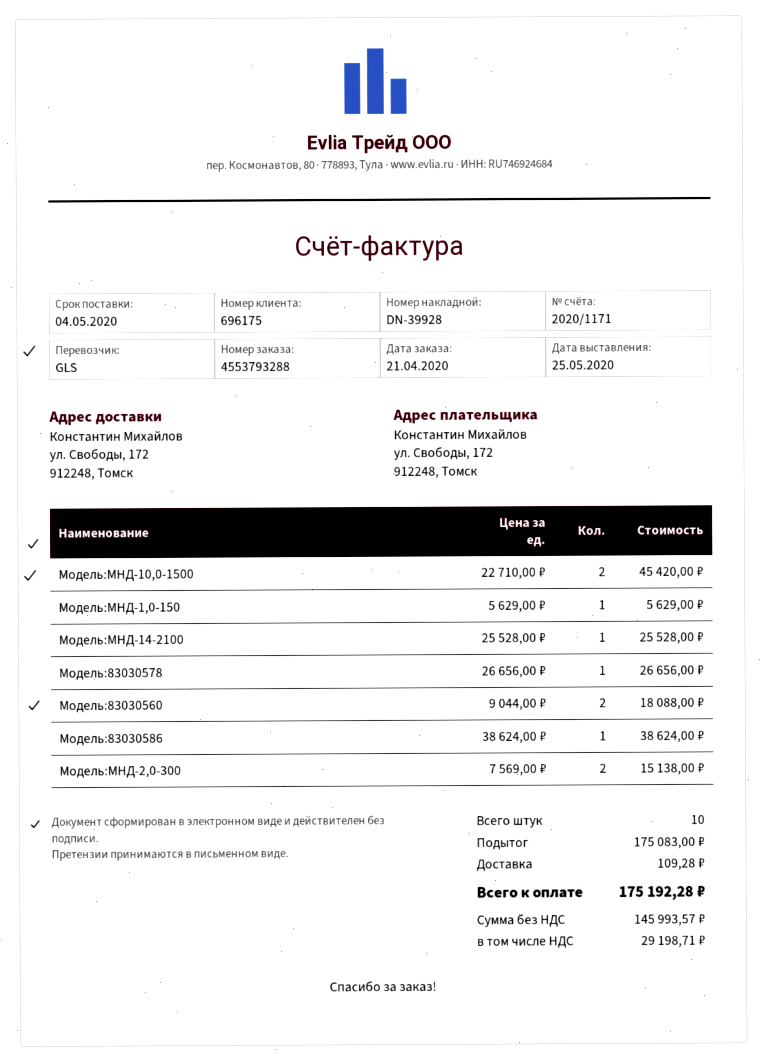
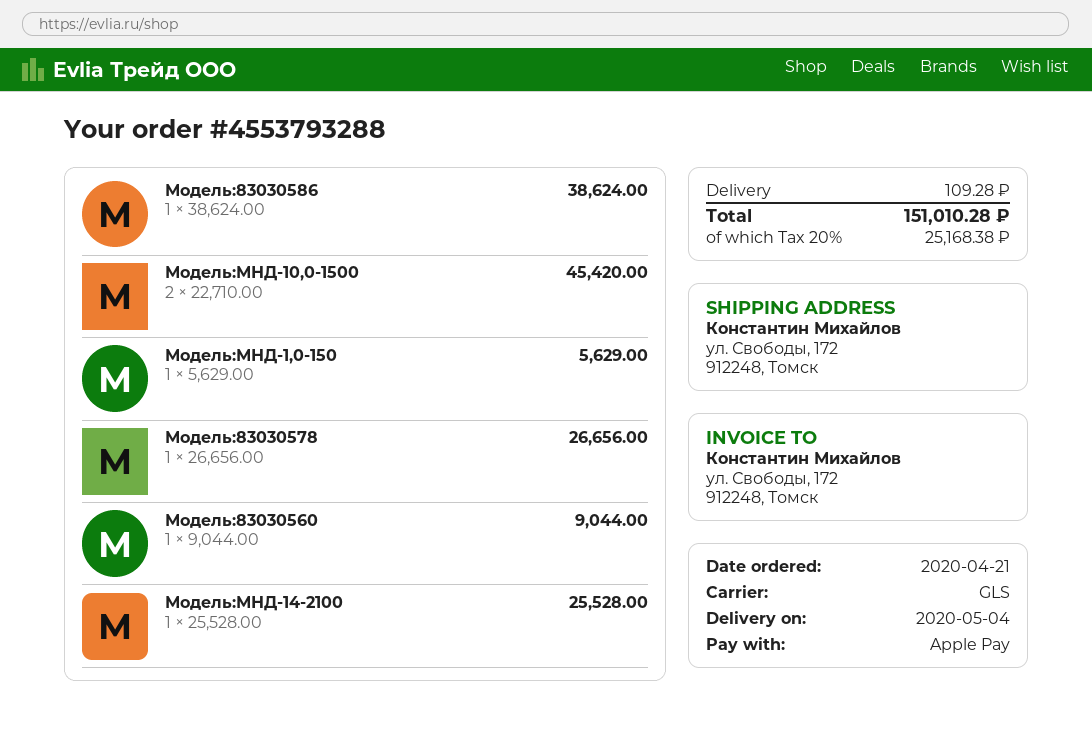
Модель:83030560: 2 x 9044.00 = 18088.00 -> 1 x 9044.00 = 9044.00
Модель:МНД-2,0-300: 2 x 7569.00 = 15138.00 -> none
tax: 29198.71 -> 25168.38
total: 175192.28 -> 151010.28

